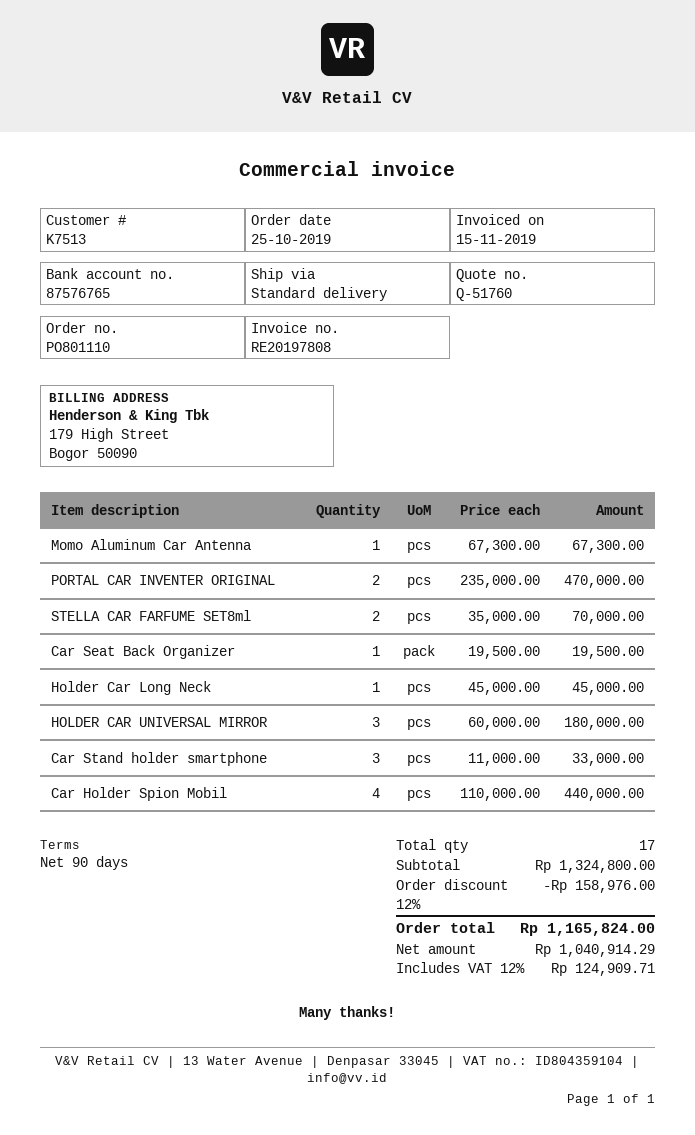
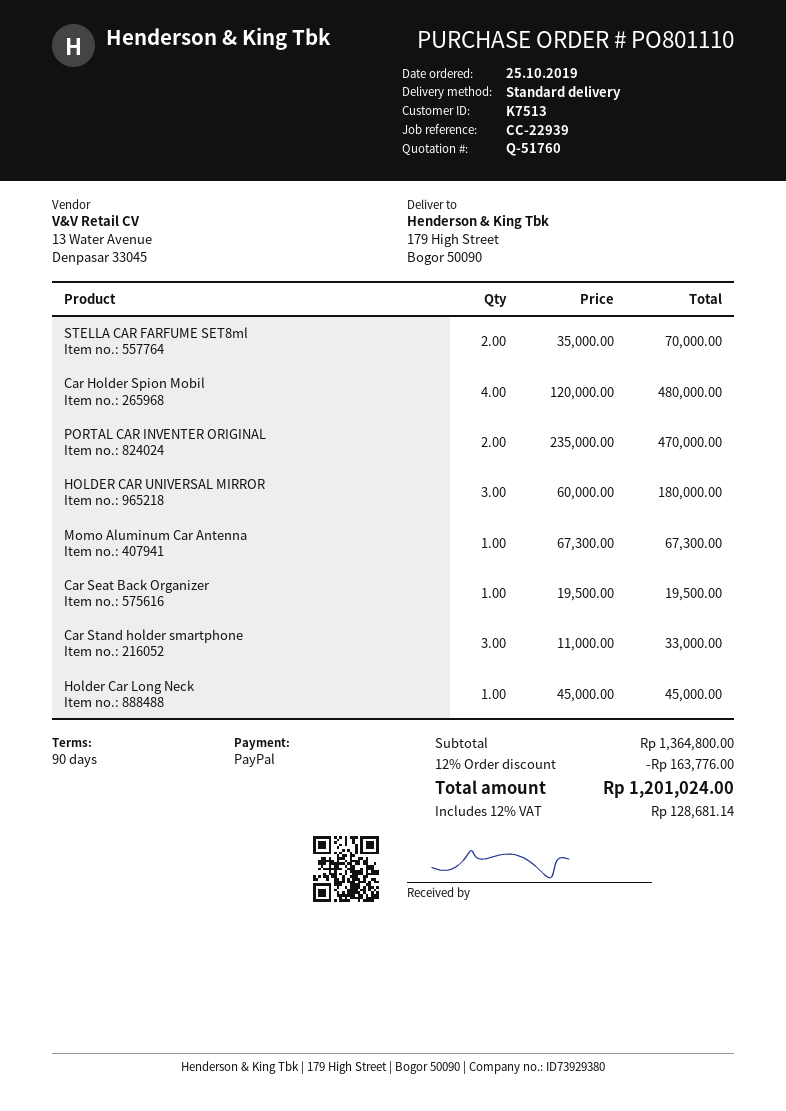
Car Holder Spion Mobil: 4 x 110000.00 = 440000.00 -> 4 x 120000.00 = 480000.00
subtotal: 1324800.00 -> 1364800.00
discount: 12% = 158976.00 -> 12% = 163776.00
tax: 12% = 124909.71 -> 12% = 128681.14
total: 1165824.00 -> 1201024.00

